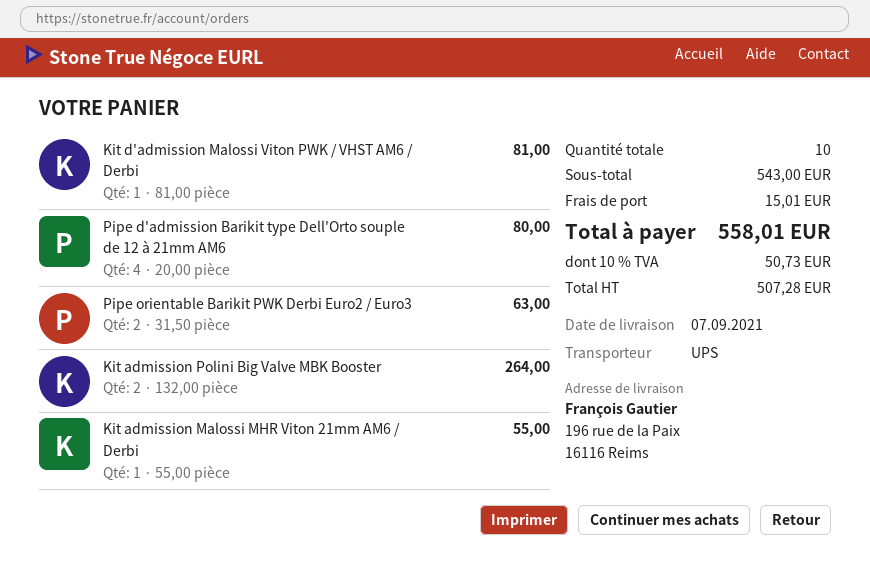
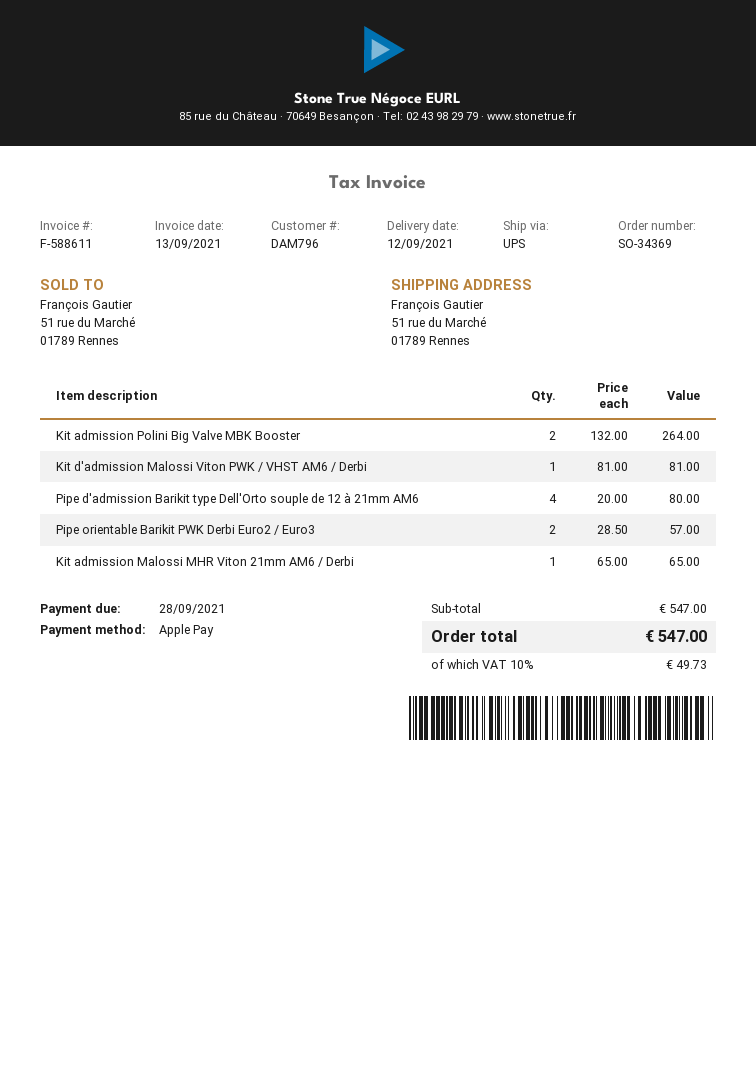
delivery date: 2021-09-07 -> 2021-09-12
ship to: 196 rue de la Paix, 16116 Reims -> 51 rue du Marché, 01789 Rennes
Pipe orientable Barikit PWK Derbi Euro2 / Euro3: 2 x 31.50 = 63.00 -> 2 x 28.50 = 57.00
Kit admission Malossi MHR Viton 21mm AM6 / Derbi: 1 x 55.00 = 55.00 -> 1 x 65.00 = 65.00
subtotal: 543.00 -> 547.00
shipping: 15.01 -> none
tax: 10% = 50.73 -> 10% = 49.73
total: 558.01 -> 547.00

